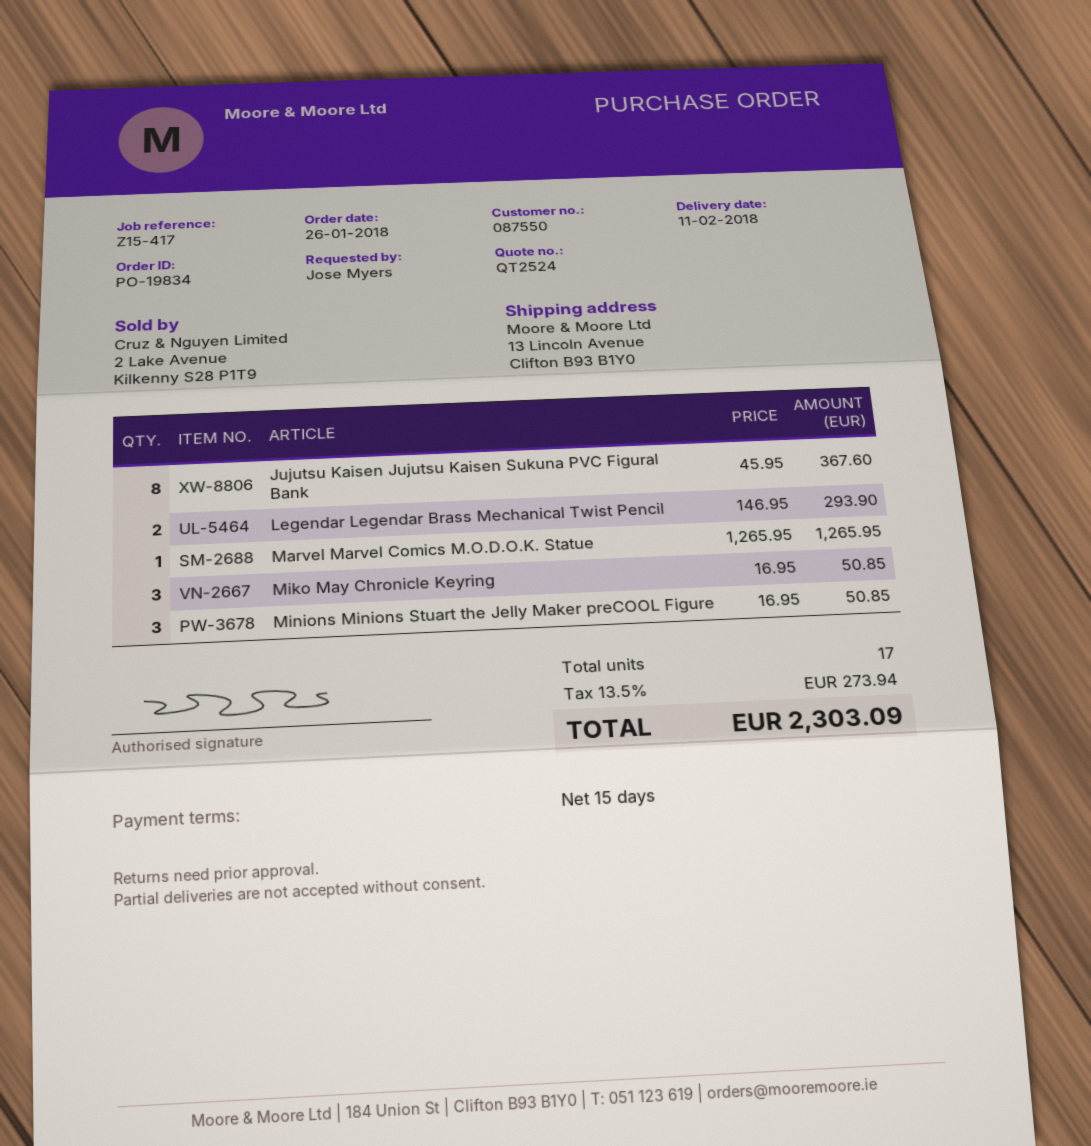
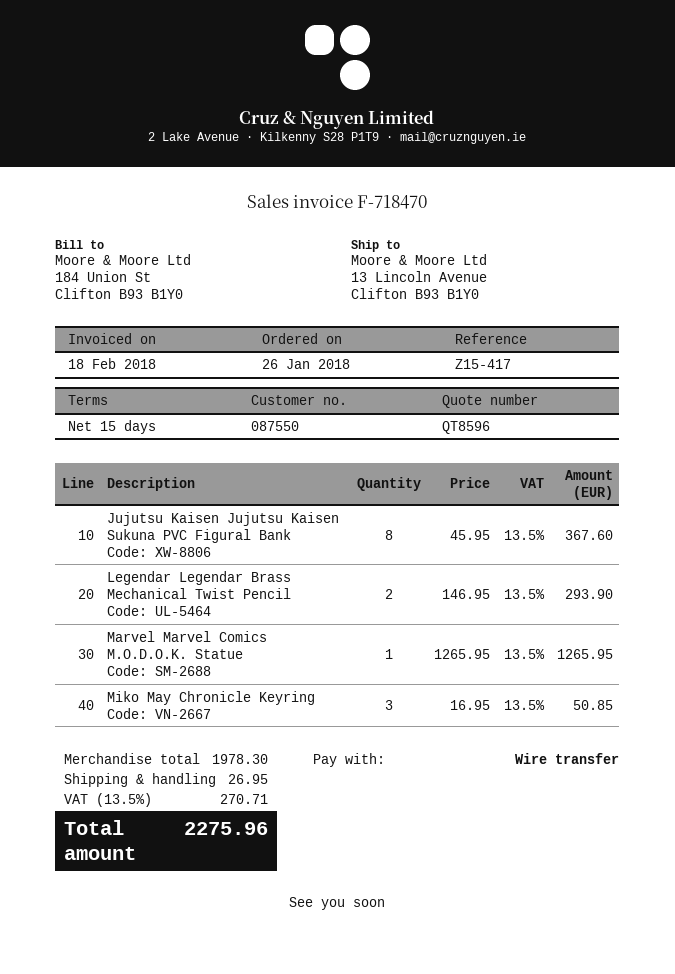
quote number: QT2524 -> QT8596
Minions Minions Stuart the Jelly Maker preCOOL Figure: 3 x 16.95 = 50.85 -> none
shipping: none -> 26.95
tax: 13.5% = 273.94 -> 13.5% = 270.71
total: 2303.09 -> 2275.96

